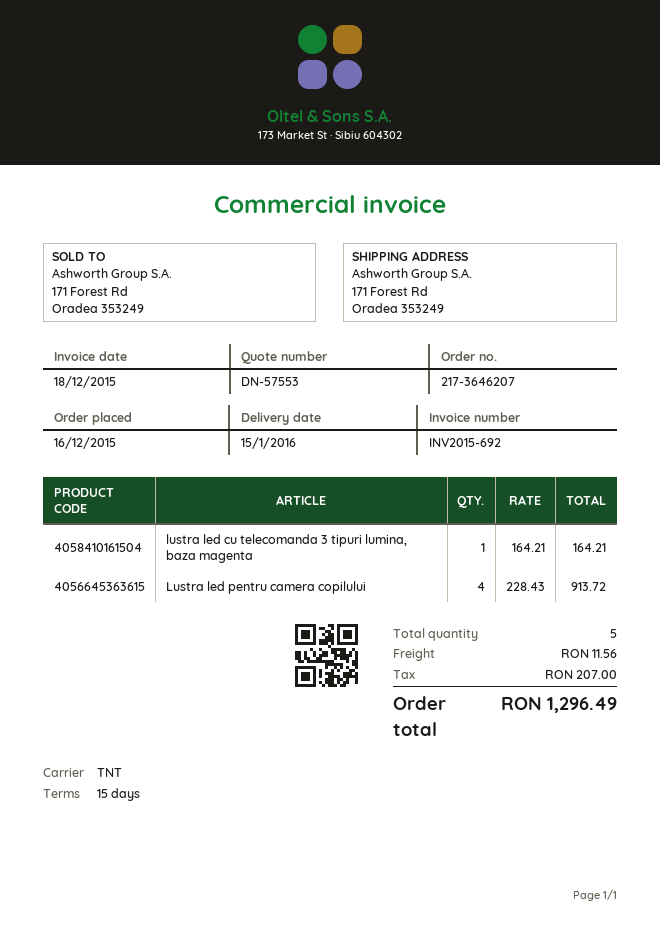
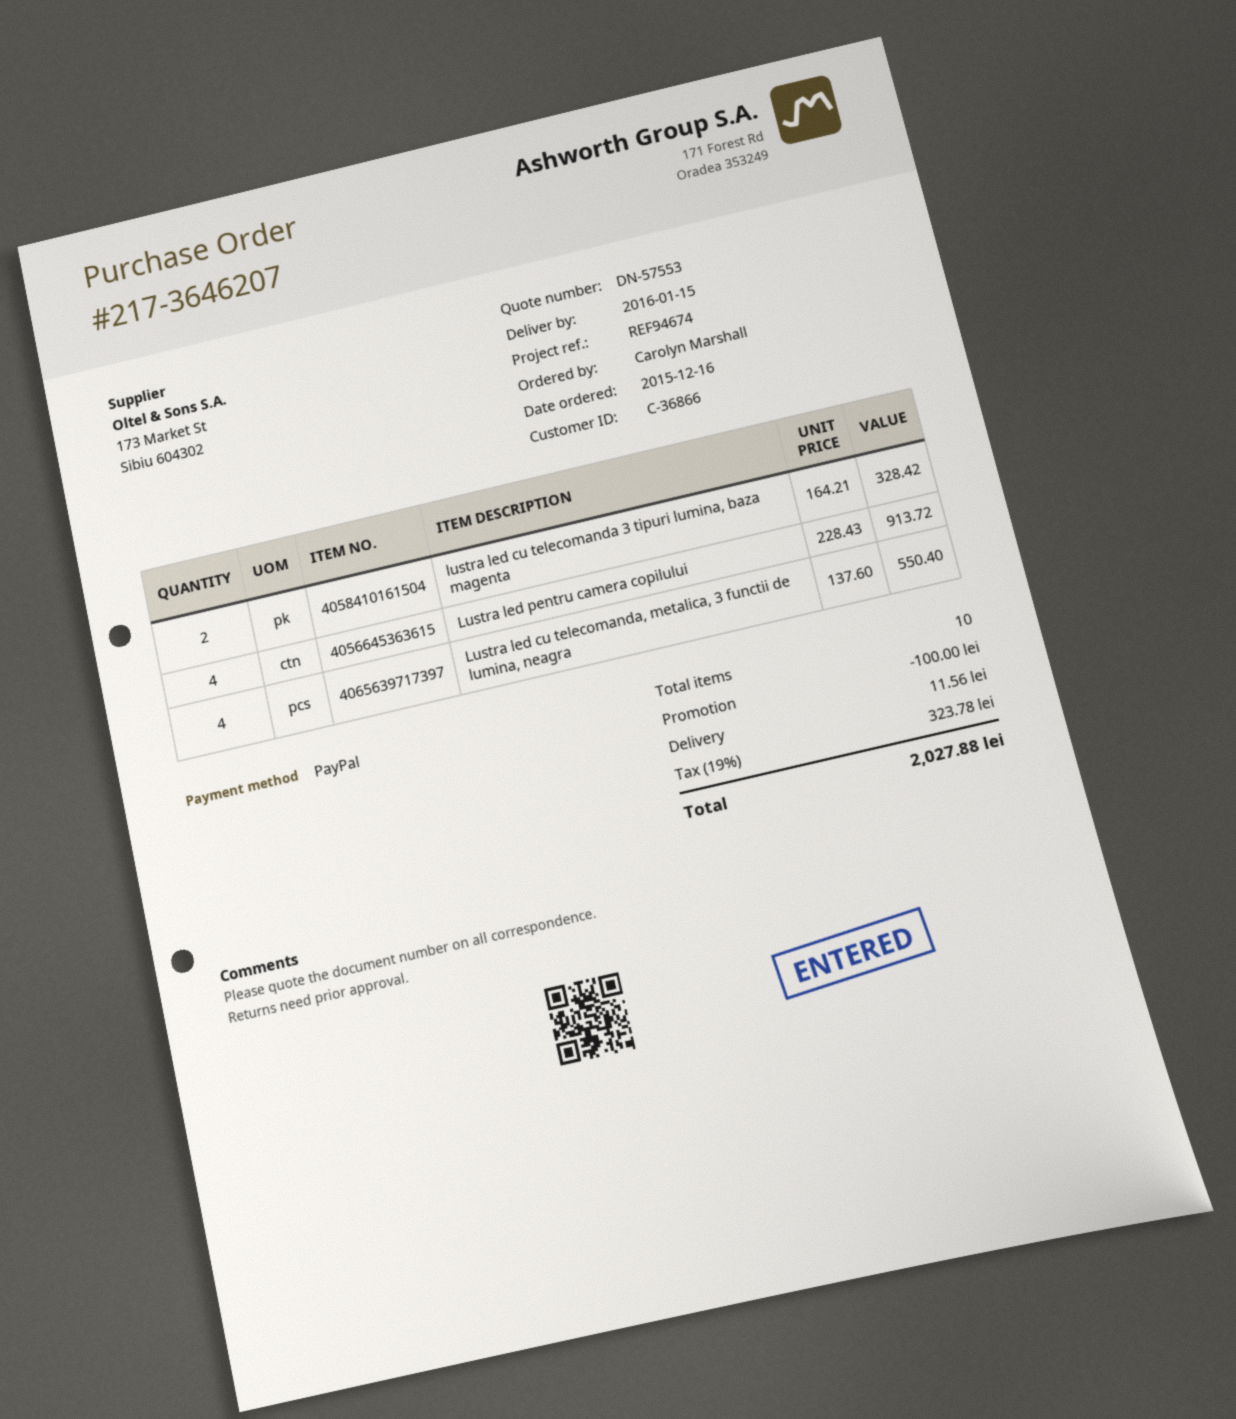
lustra led cu telecomanda 3 tipuri lumina, baza magenta: 1 x 164.21 = 164.21 -> 2 x 164.21 = 328.42
Lustra led cu telecomanda, metalica, 3 functii de lumina, neagra: none -> 4 x 137.60 = 550.40
total quantity: 5 -> 10
discount: none -> 100.00
tax: 207.00 -> 323.78
total: 1296.49 -> 2027.88

